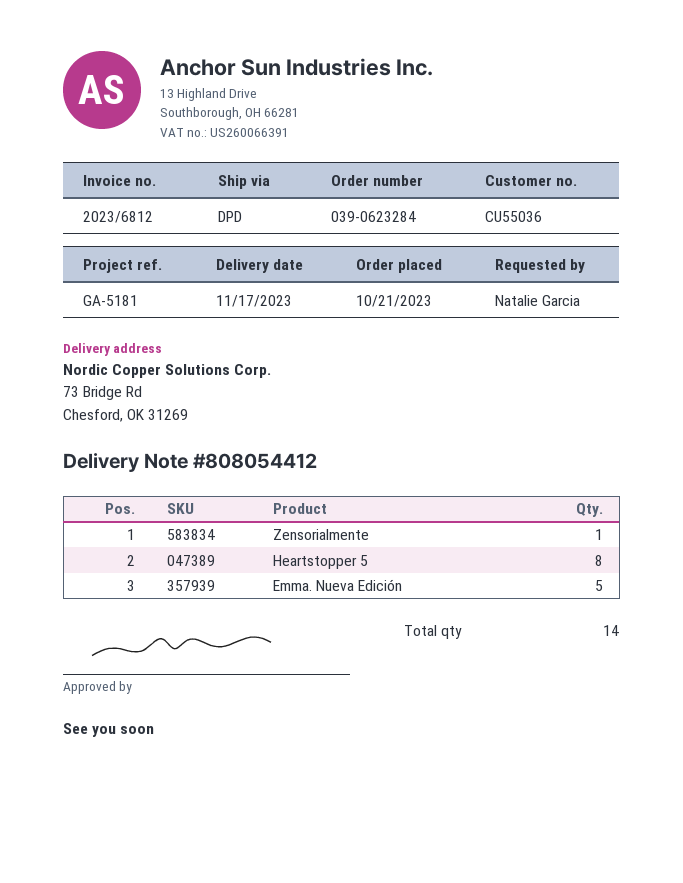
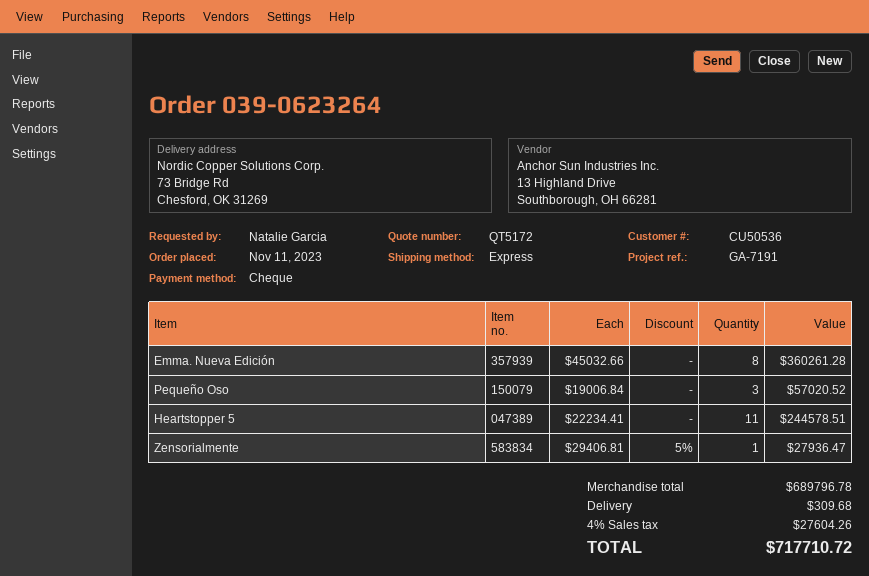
order number: 039-0623284 -> 039-0623264
order date: 2023-10-21 -> 2023-11-11
customer number: CU55036 -> CU50536
reference: GA-5181 -> GA-7191
shipping method: DPD -> express
Heartstopper 5: 8 -> 11
Emma. Nueva Edición: 5 -> 8
Pequeño Oso: none -> 3

